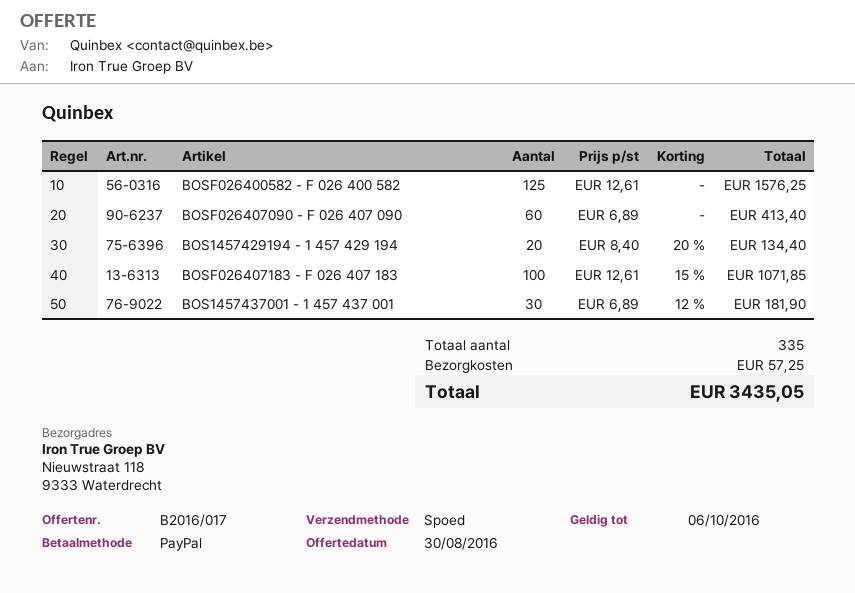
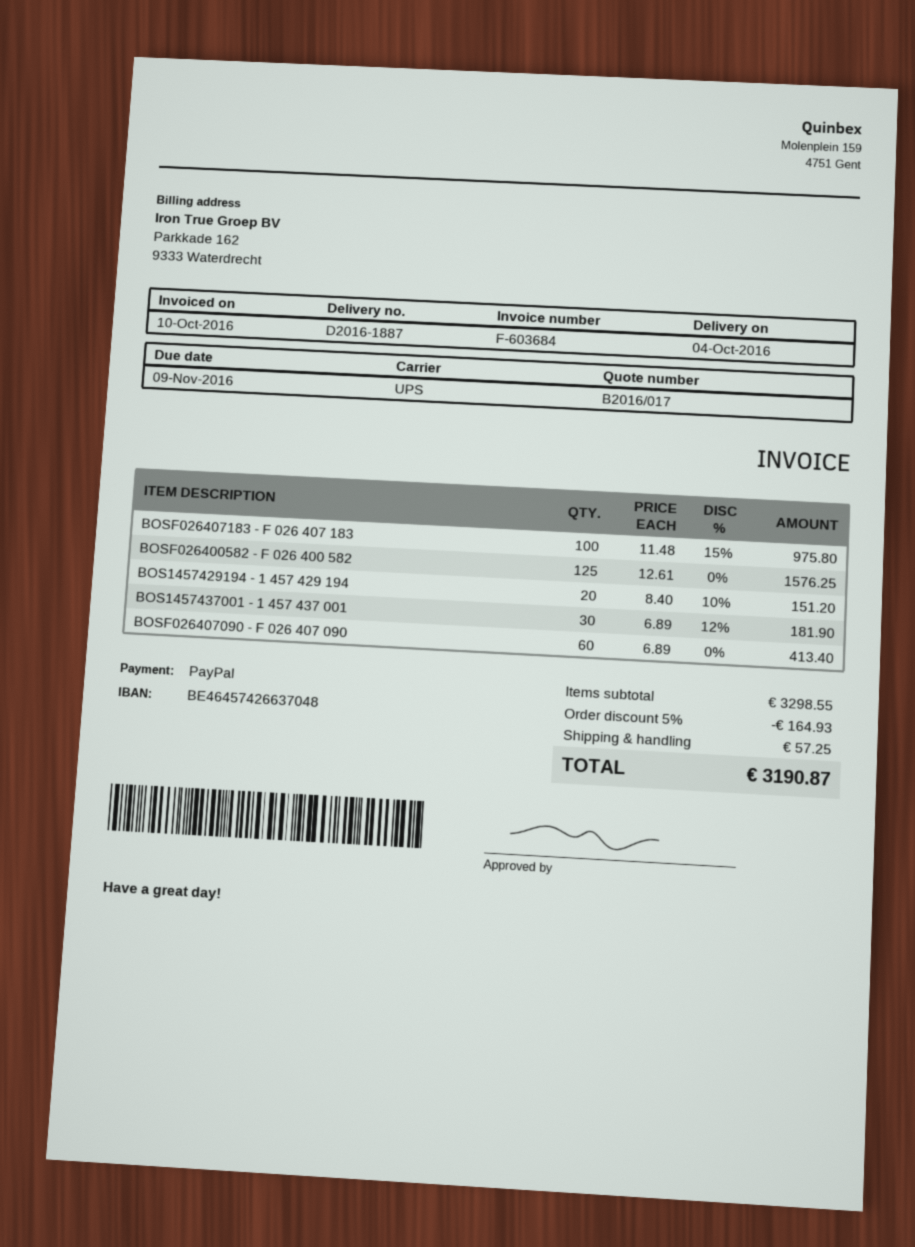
shipping method: express -> UPS
BOS1457429194 - 1 457 429 194: 20 x 8.40 - 20% = 134.40 -> 20 x 8.40 - 10% = 151.20
BOSF026407183 - F 026 407 183: 100 x 12.61 - 15% = 1071.85 -> 100 x 11.48 - 15% = 975.80
discount: none -> 5% = 164.93
total: 3435.05 -> 3190.87

